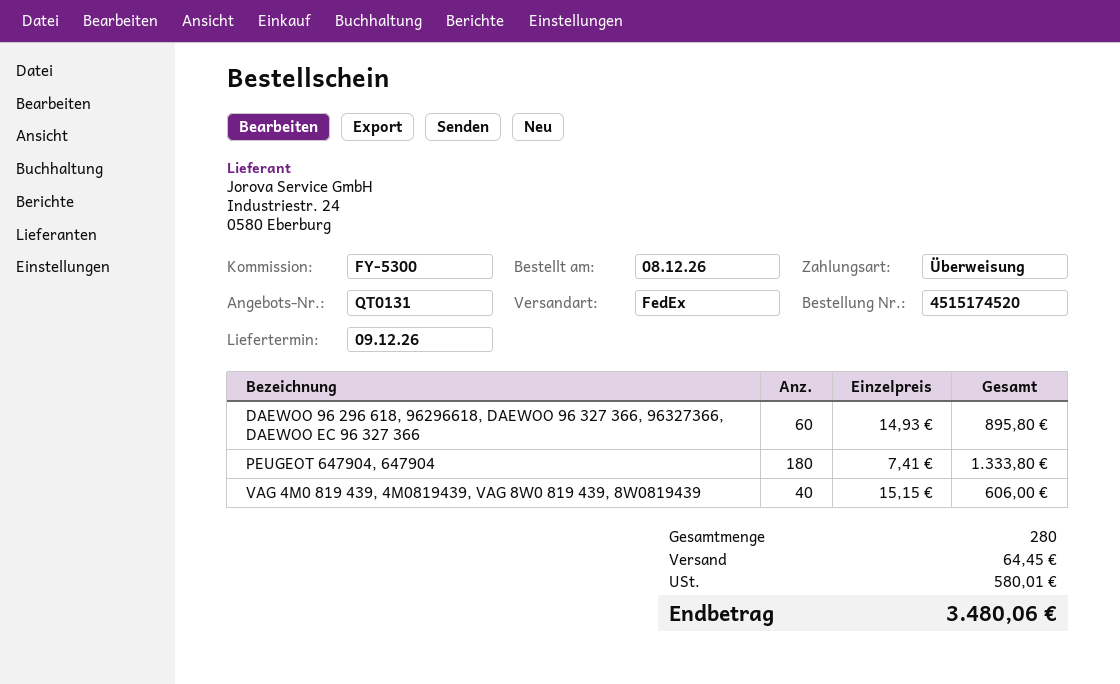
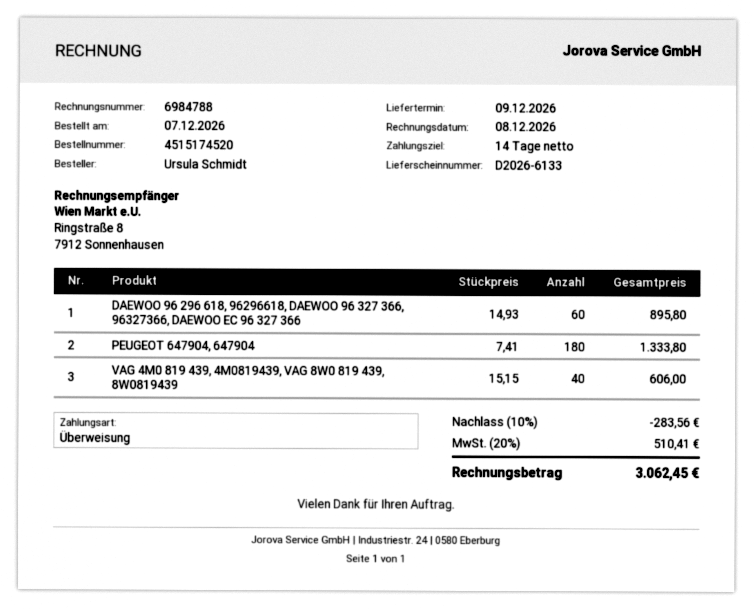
order date: 2026-12-08 -> 2026-12-07
discount: none -> 10% = 283.56
shipping: 64.45 -> none
tax: 580.01 -> 510.41
total: 3480.06 -> 3062.45

